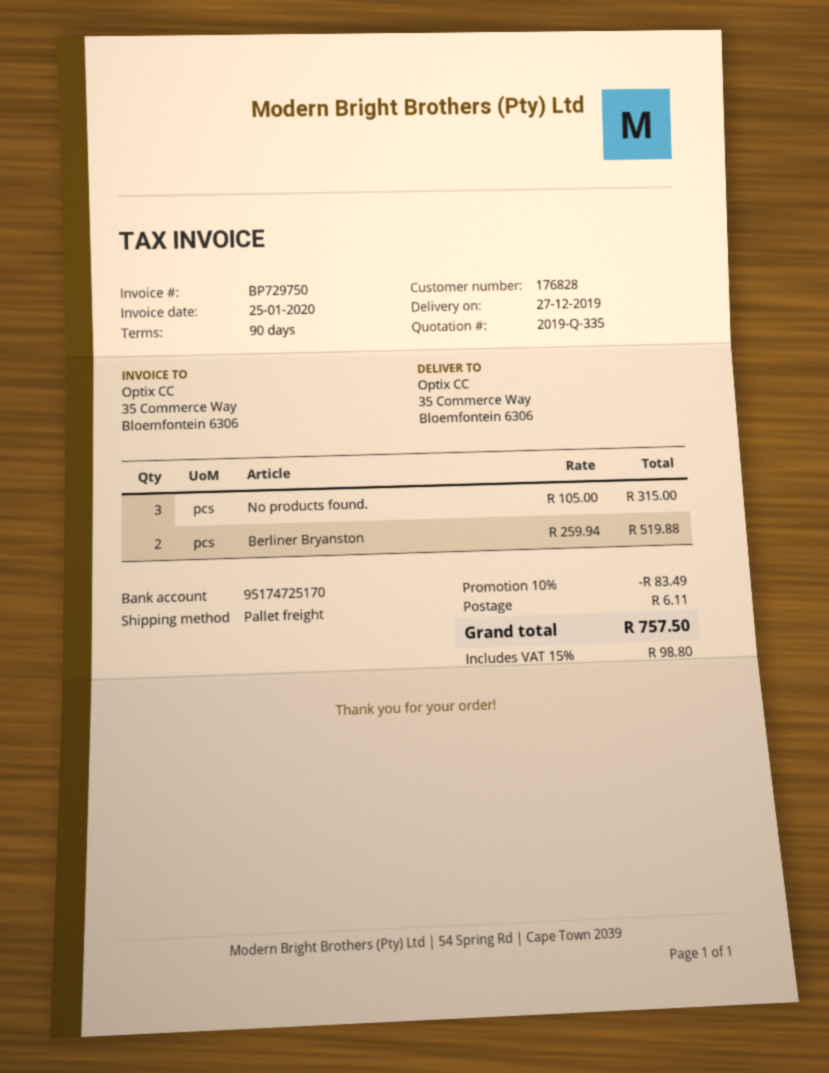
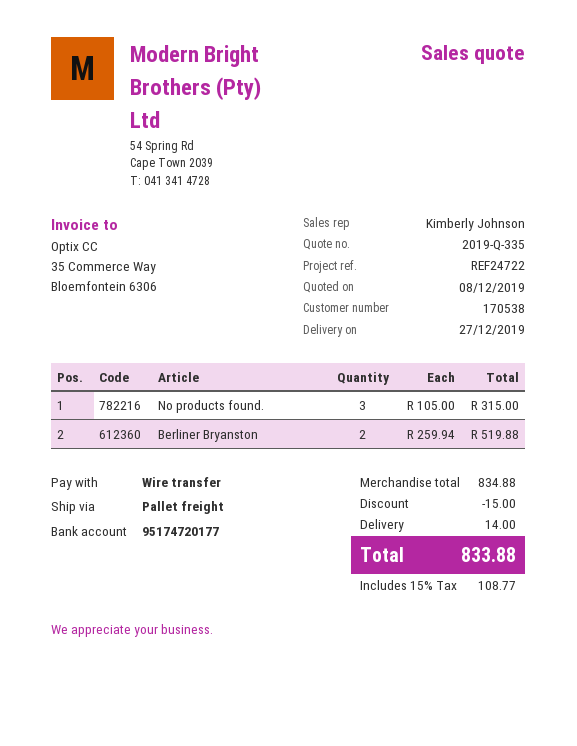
customer number: 176828 -> 170538
bank account: 95174725170 -> 95174720177
discount: 83.49 -> 15.00
shipping: 6.11 -> 14.00
tax: 15% = 98.80 -> 15% = 108.77
total: 757.50 -> 833.88

